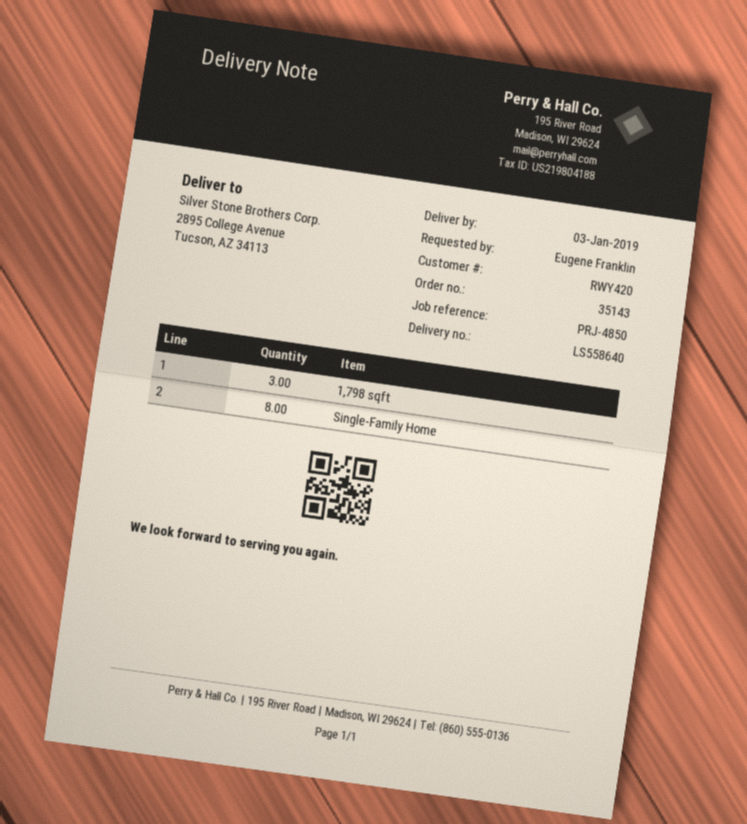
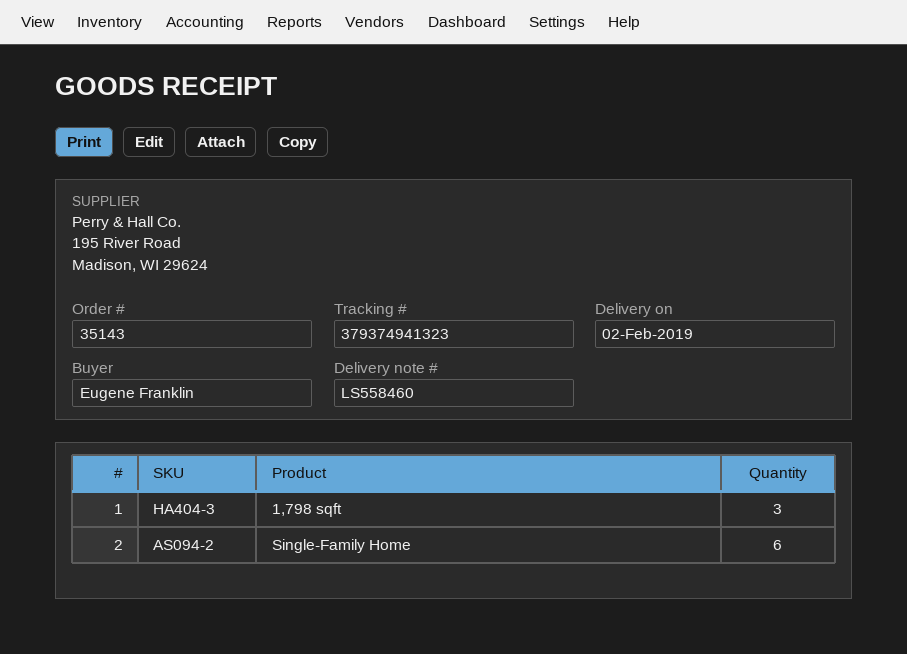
delivery note number: LS558640 -> LS558460
delivery date: 2019-01-03 -> 2019-02-02
Single-Family Home: 8 -> 6

